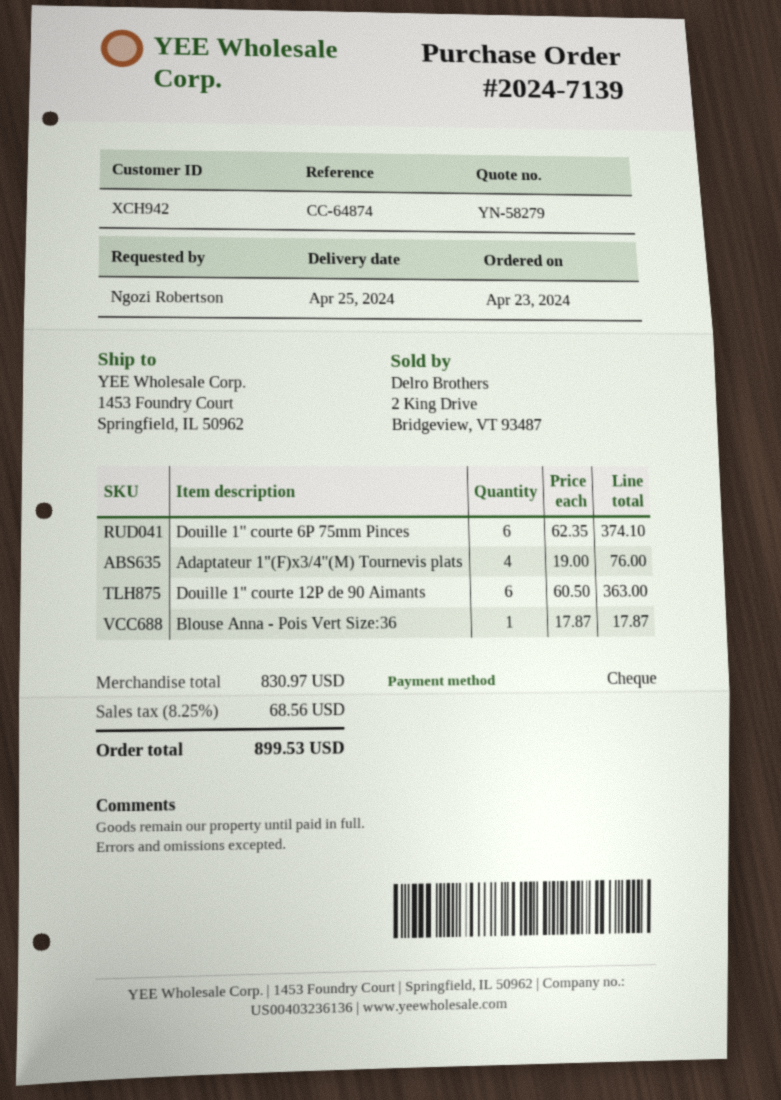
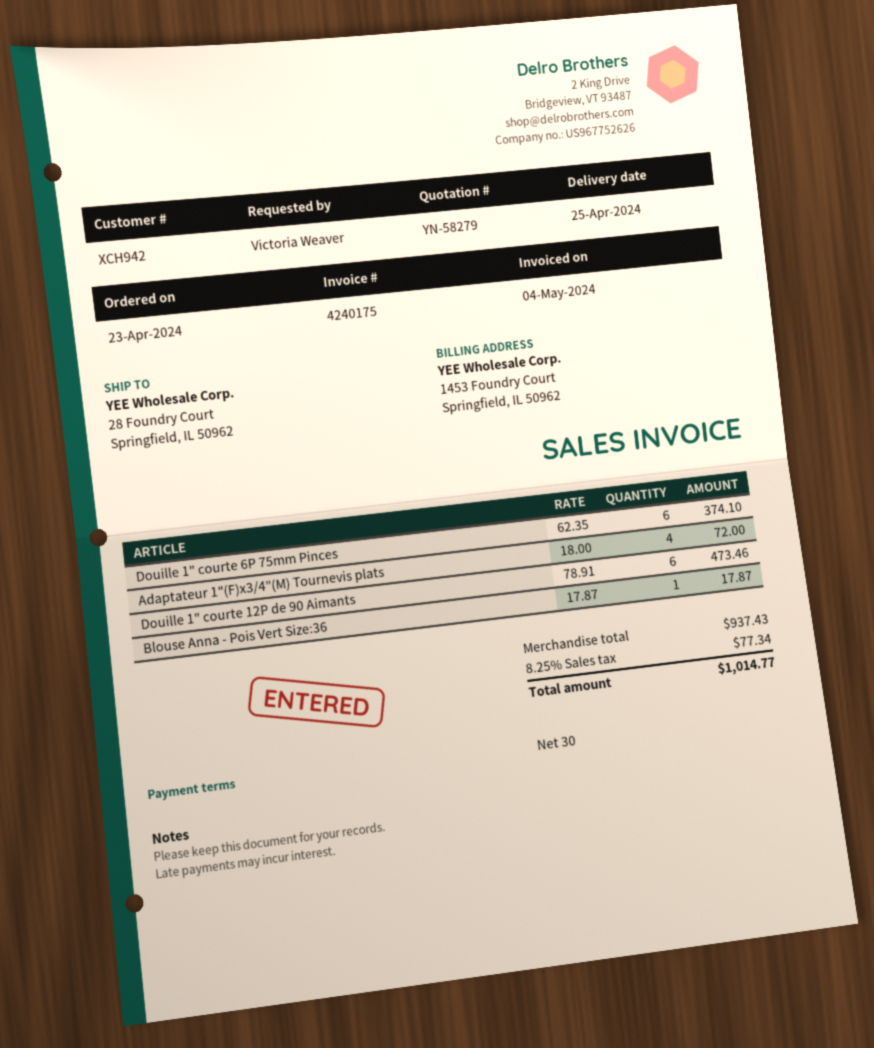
ordered by: Ngozi Robertson -> Victoria Weaver
ship to: 1453 Foundry Court, Springfield, IL 50962 -> 28 Foundry Court, Springfield, IL 50962
Adaptateur 1"(F)x3/4"(M) Tournevis plats: 4 x 19.00 = 76.00 -> 4 x 18.00 = 72.00
Douille 1" courte 12P de 90 Aimants: 6 x 60.50 = 363.00 -> 6 x 78.91 = 473.46
subtotal: 830.97 -> 937.43
tax: 8.25% = 68.56 -> 8.25% = 77.34
total: 899.53 -> 1014.77

